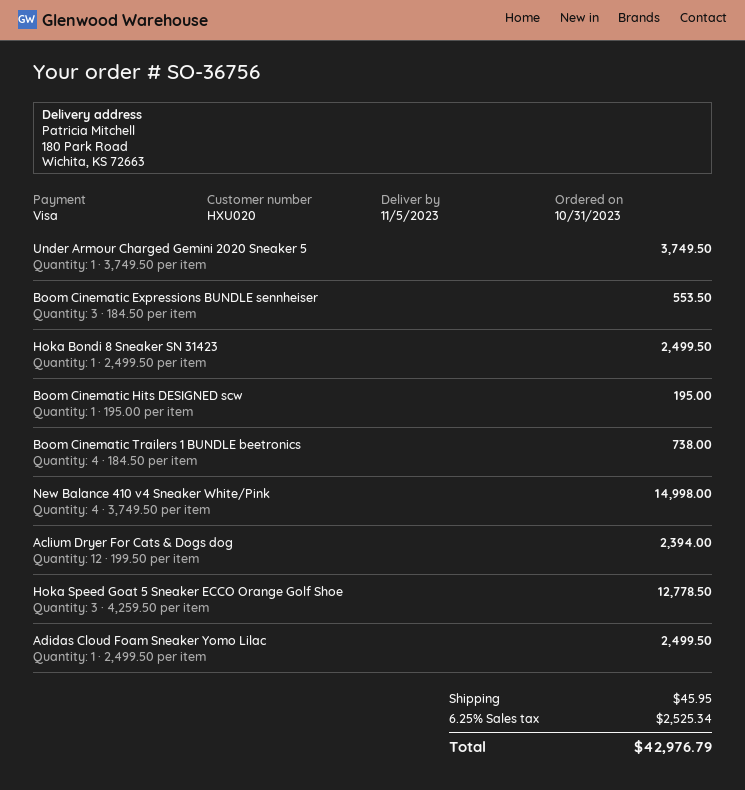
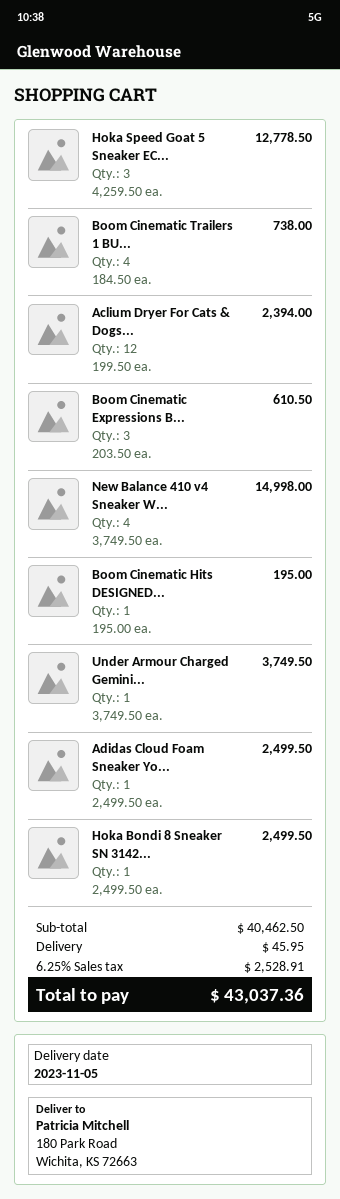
Boom Cinematic Expressions BUNDLE sennheiser: 3 x 184.50 = 553.50 -> 3 x 203.50 = 610.50
tax: 6.25% = 2525.34 -> 6.25% = 2528.91
total: 42976.79 -> 43037.36

